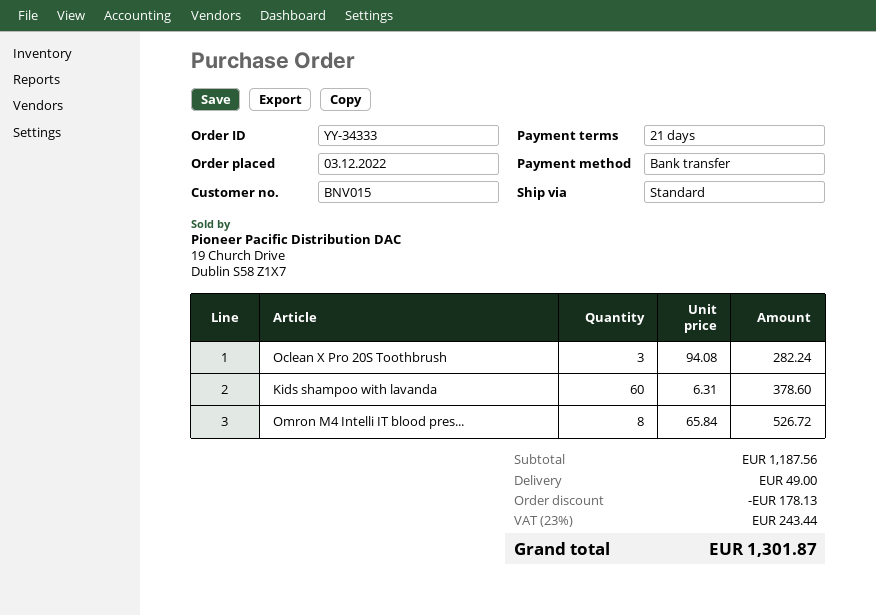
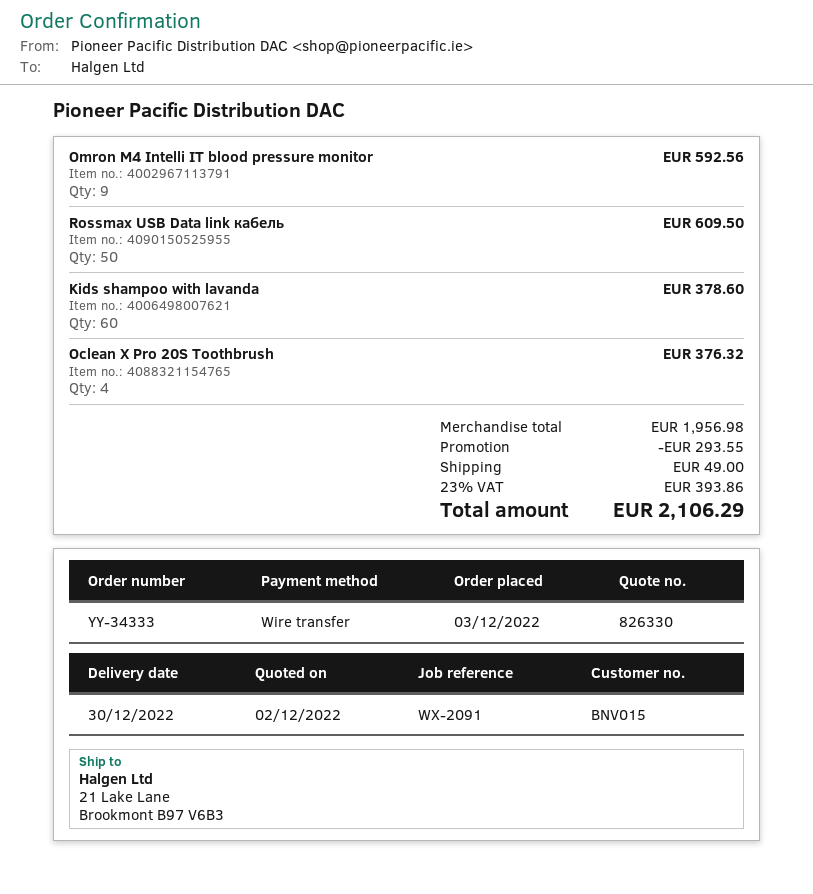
Oclean X Pro 20S Toothbrush: 3 for 282.24 -> 4 for 376.32
Omron M4 Intelli IT blood pres...: 8 for 526.72 -> 9 for 592.56
Rossmax USB Data link кабель: none -> 50 for 609.50
subtotal: 1187.56 -> 1956.98
discount: 178.13 -> 293.55
tax: 23% = 243.44 -> 23% = 393.86
total: 1301.87 -> 2106.29

